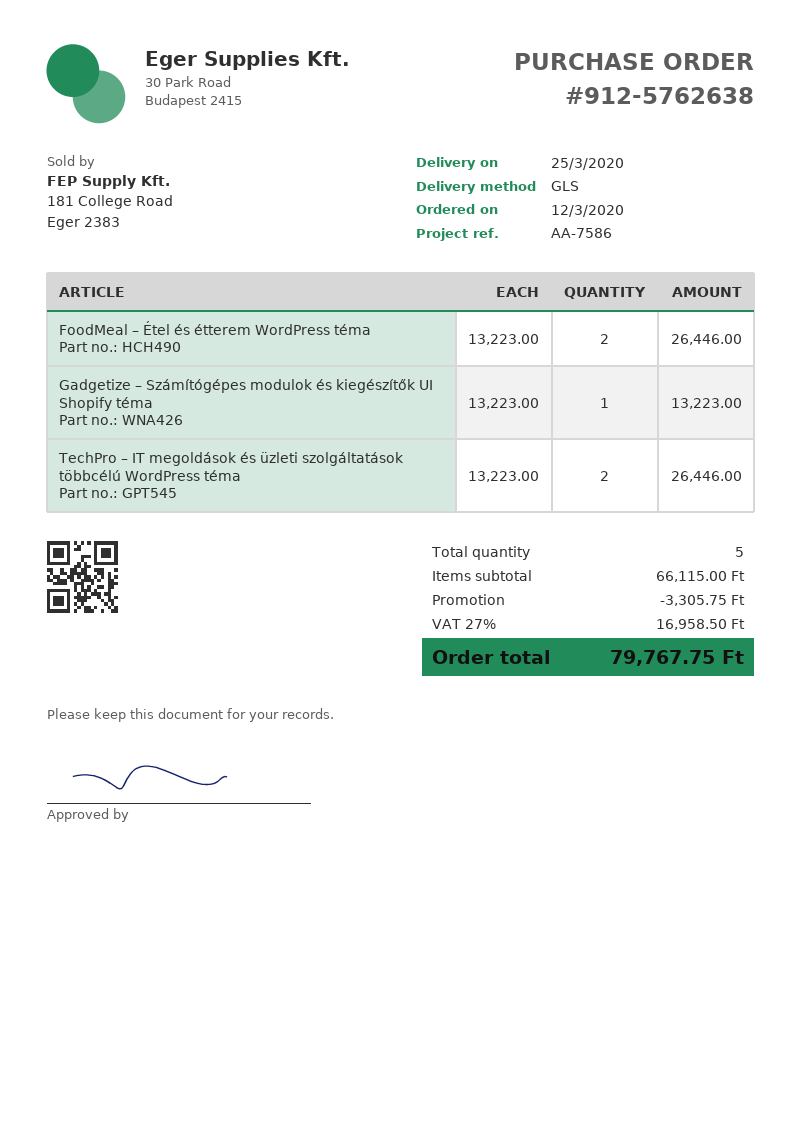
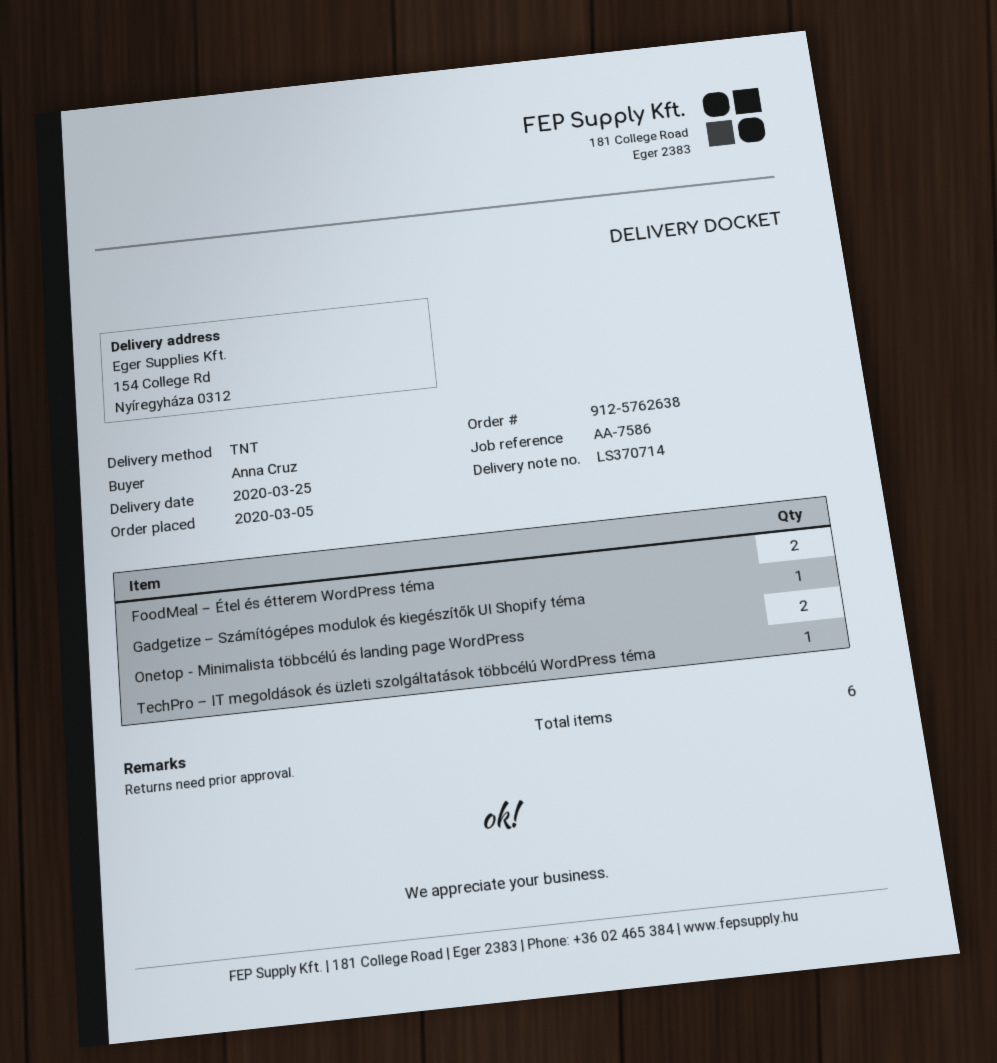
order date: 2020-03-12 -> 2020-03-05
shipping method: GLS -> TNT
TechPro – IT megoldások és üzleti szolgáltatások többcélú WordPress téma: 2 -> 1
Onetop - Minimalista többcélú és landing page WordPress: none -> 2
total quantity: 5 -> 6

